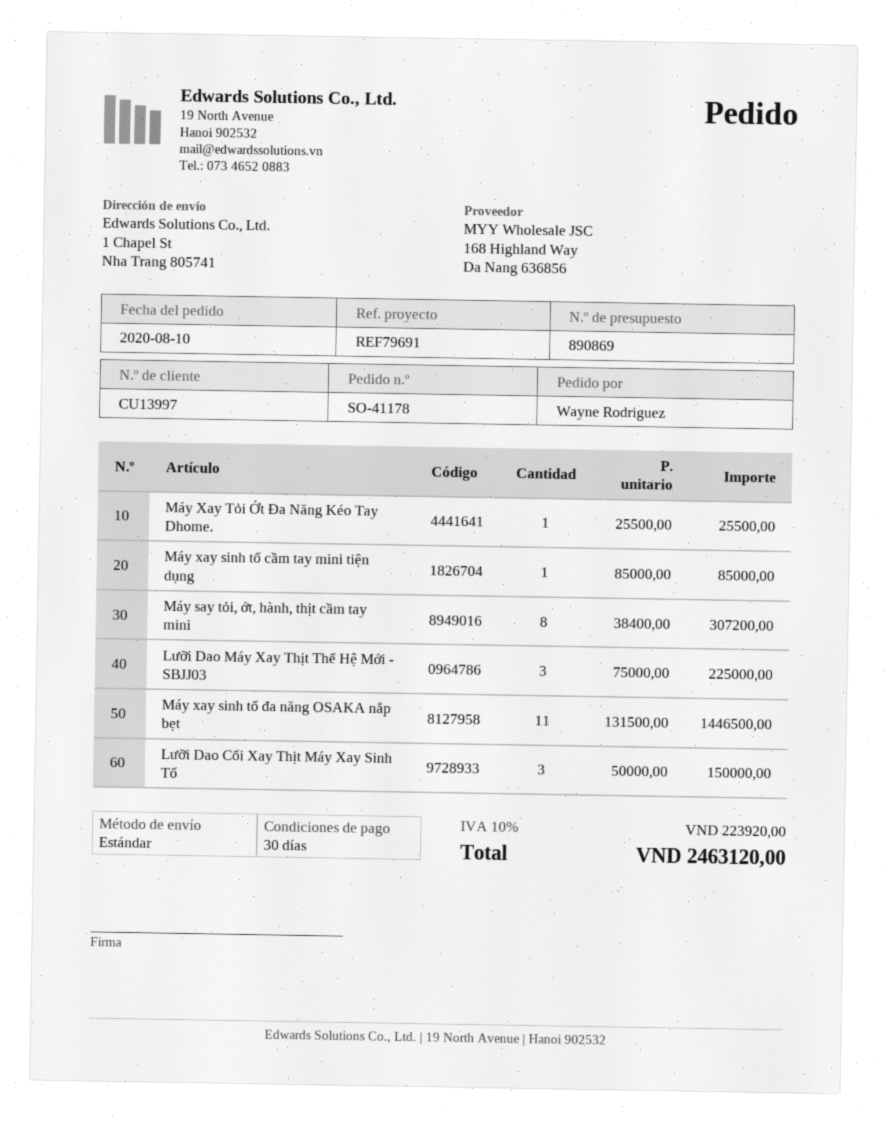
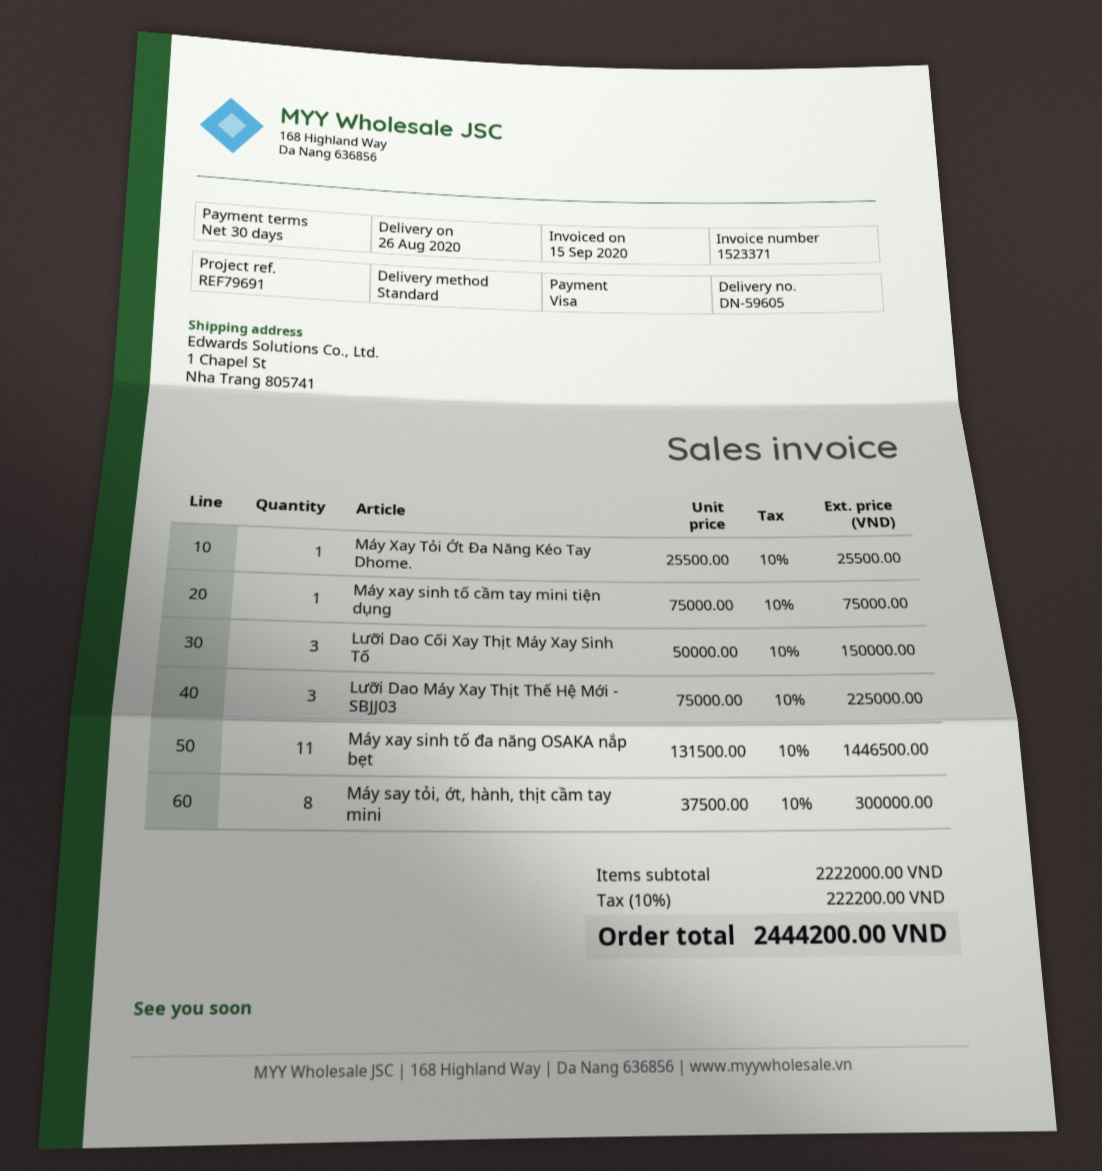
Máy xay sinh tố cầm tay mini tiện dụng: 1 x 85000.00 = 85000.00 -> 1 x 75000.00 = 75000.00
Máy say tỏi, ớt, hành, thịt cầm tay mini: 8 x 38400.00 = 307200.00 -> 8 x 37500.00 = 300000.00
tax: 10% = 223920.00 -> 10% = 222200.00
total: 2463120.00 -> 2444200.00

